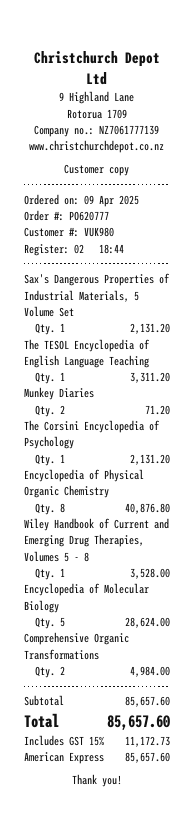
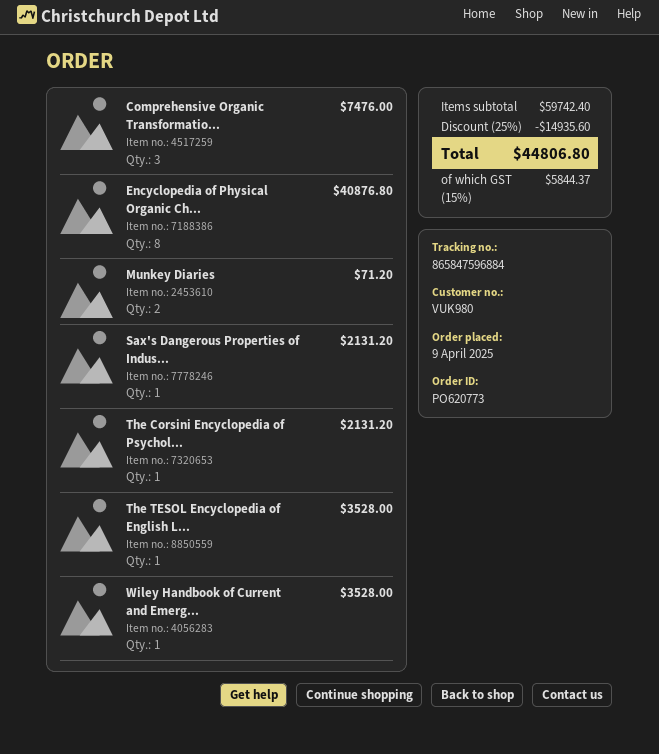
order number: PO620777 -> PO620773
The TESOL Encyclopedia of English Language Teaching: 1 for 3311.20 -> 1 for 3528.00
Encyclopedia of Molecular Biology: 5 for 28624.00 -> none
Comprehensive Organic Transformations: 2 for 4984.00 -> 3 for 7476.00
subtotal: 85657.60 -> 59742.40
discount: none -> 25% = 14935.60
tax: 15% = 11172.73 -> 15% = 5844.37
total: 85657.60 -> 44806.80

